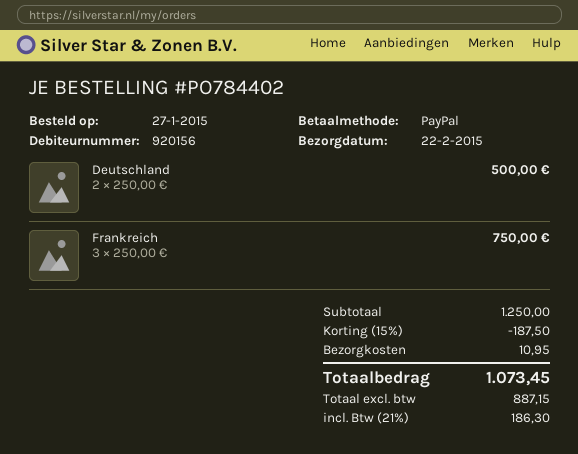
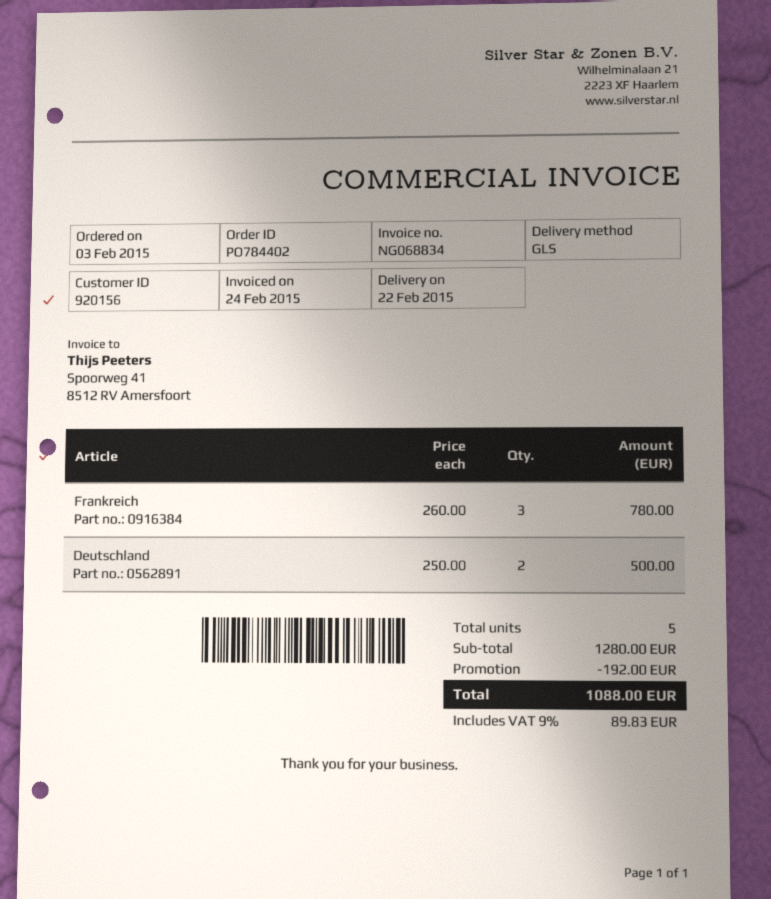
order date: 2015-01-27 -> 2015-02-03
Frankreich: 3 x 250.00 = 750.00 -> 3 x 260.00 = 780.00
subtotal: 1250.00 -> 1280.00
discount: 187.50 -> 192.00
shipping: 10.95 -> none
tax: 21% = 186.30 -> 9% = 89.83
total: 1073.45 -> 1088.00

